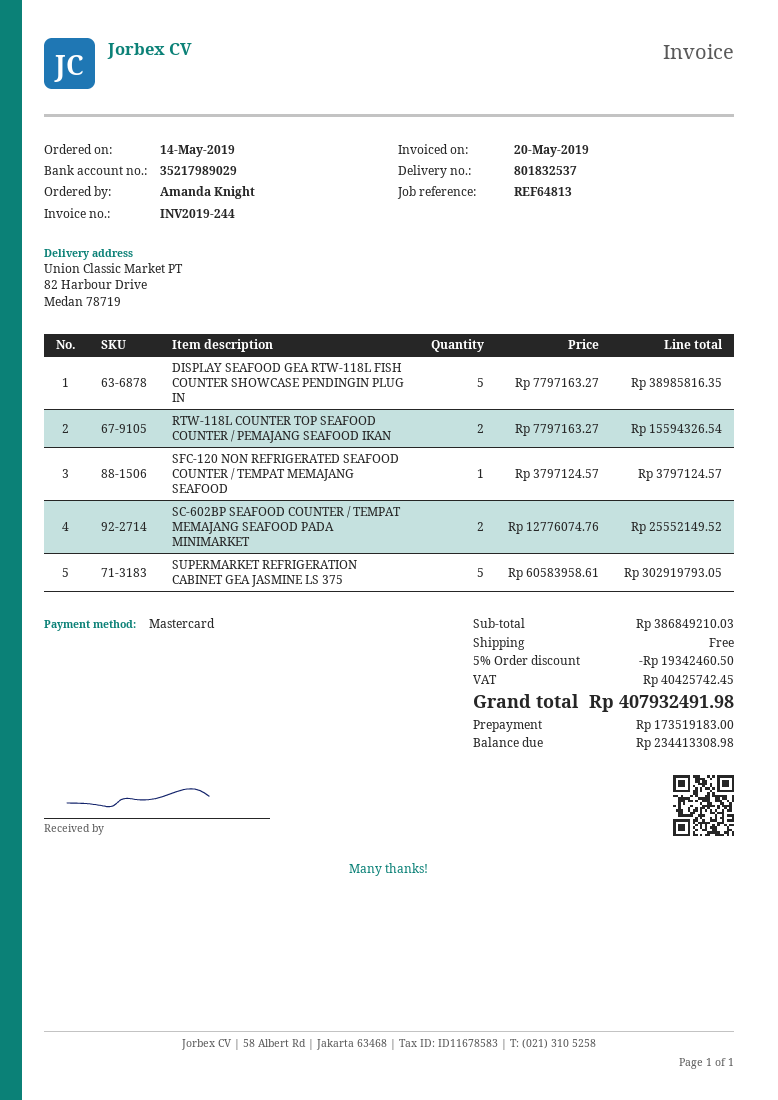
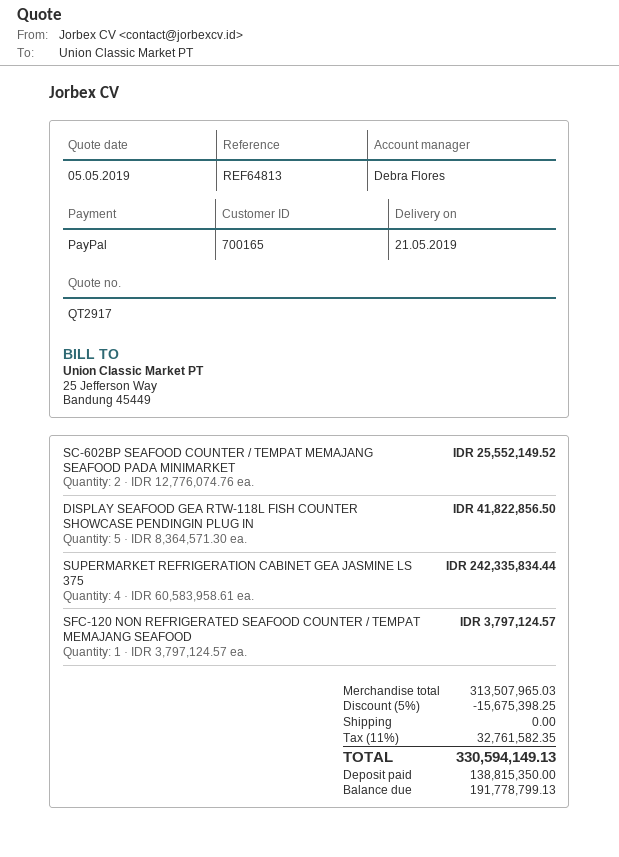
payment method: Mastercard -> PayPal
DISPLAY SEAFOOD GEA RTW-118L FISH COUNTER SHOWCASE PENDINGIN PLUG IN: 5 x 7797163.27 = 38985816.35 -> 5 x 8364571.30 = 41822856.50
RTW-118L COUNTER TOP SEAFOOD COUNTER / PEMAJANG SEAFOOD IKAN: 2 x 7797163.27 = 15594326.54 -> none
SUPERMARKET REFRIGERATION CABINET GEA JASMINE LS 375: 5 x 60583958.61 = 302919793.05 -> 4 x 60583958.61 = 242335834.44
subtotal: 386849210.03 -> 313507965.03
discount: 5% = 19342460.50 -> 5% = 15675398.25
tax: 40425742.45 -> 32761582.35
total: 407932491.98 -> 330594149.13
deposit: 173519183.00 -> 138815350.00
balance: 234413308.98 -> 191778799.13

